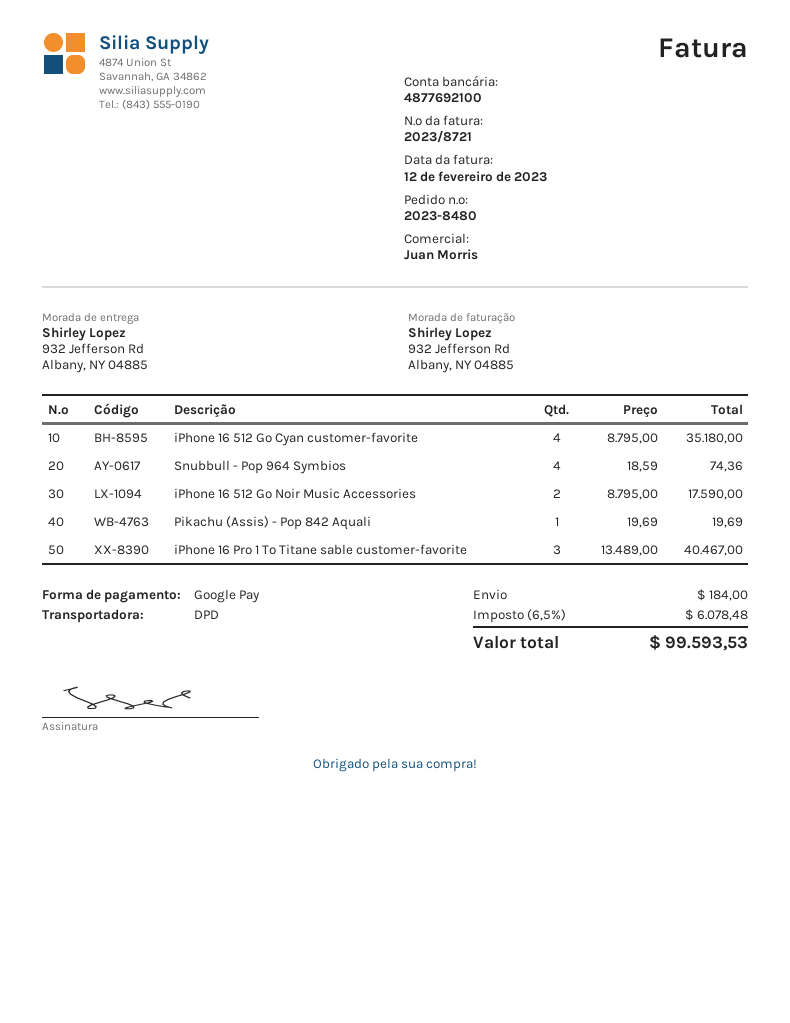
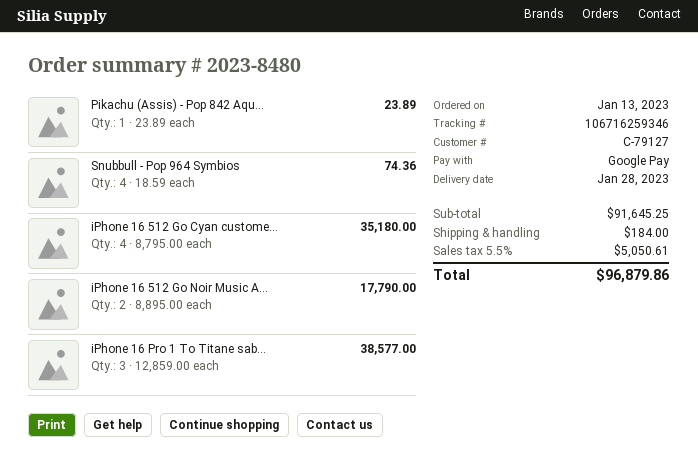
iPhone 16 512 Go Noir Music Accessories: 2 x 8795.00 = 17590.00 -> 2 x 8895.00 = 17790.00
Pikachu (Assis) - Pop 842 Aquali: 1 x 19.69 = 19.69 -> 1 x 23.89 = 23.89
iPhone 16 Pro 1 To Titane sable customer-favorite: 3 x 13489.00 = 40467.00 -> 3 x 12859.00 = 38577.00
tax: 6.5% = 6078.48 -> 5.5% = 5050.61
total: 99593.53 -> 96879.86

